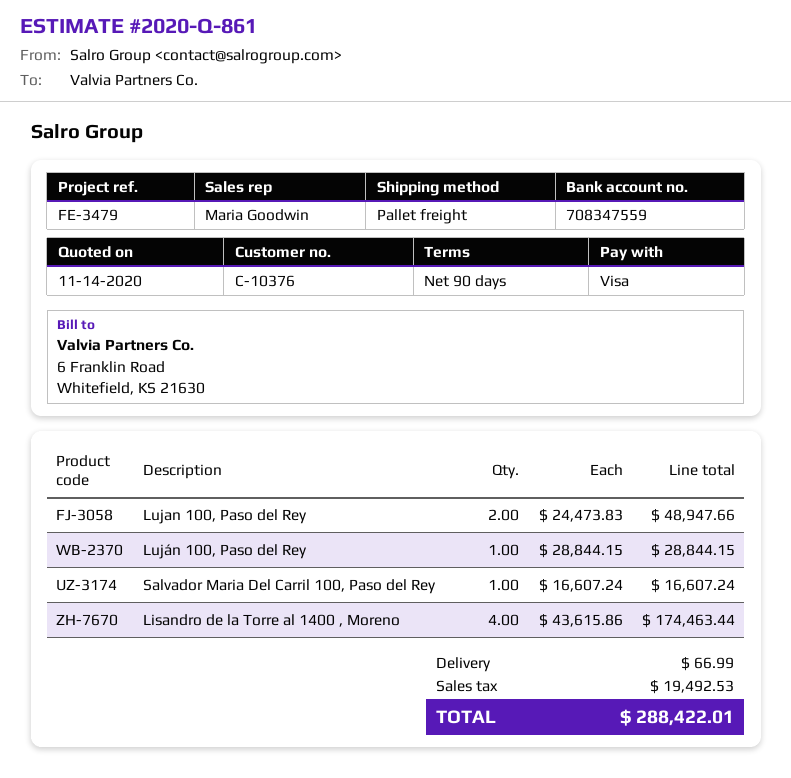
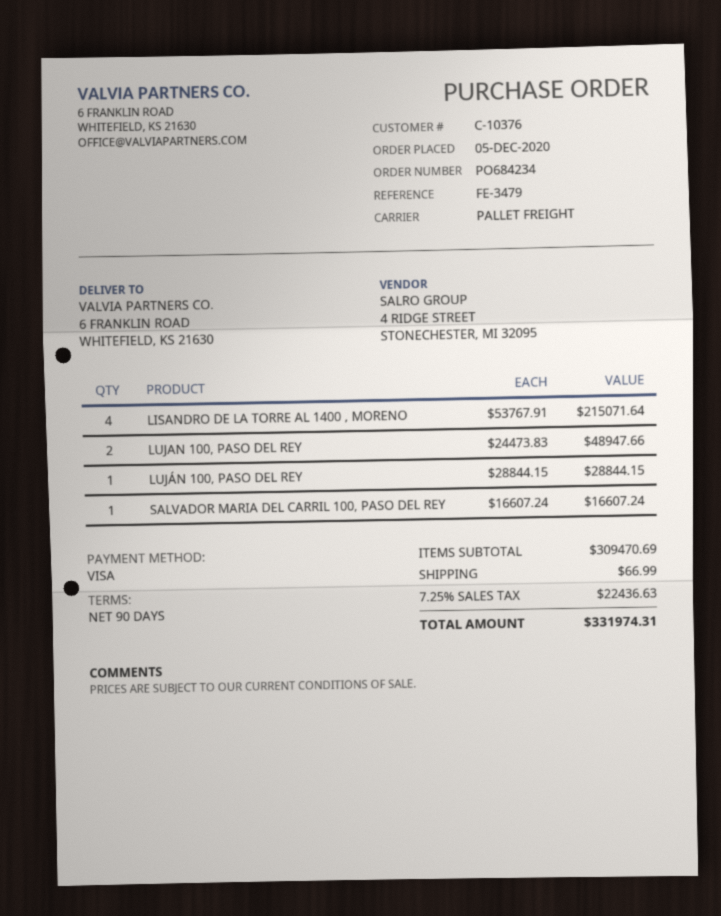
Lisandro de la Torre al 1400 , Moreno: 4 x 43615.86 = 174463.44 -> 4 x 53767.91 = 215071.64
tax: 19492.53 -> 22436.63
total: 288422.01 -> 331974.31

